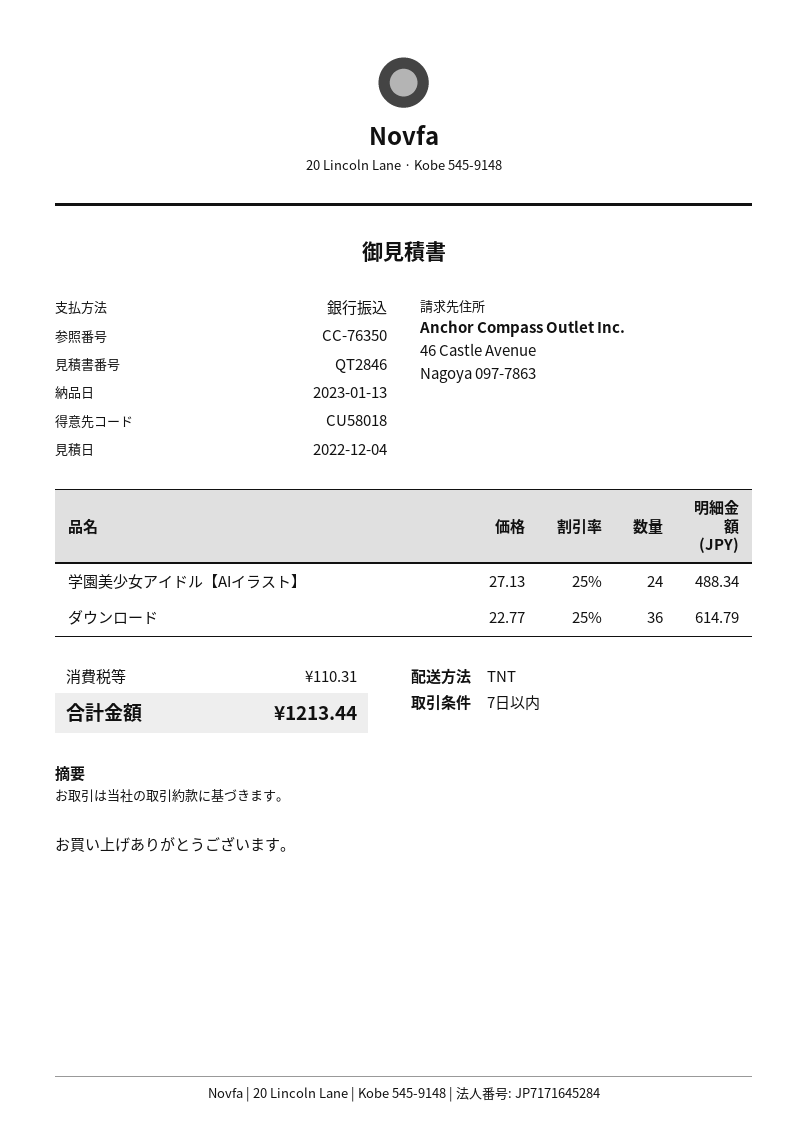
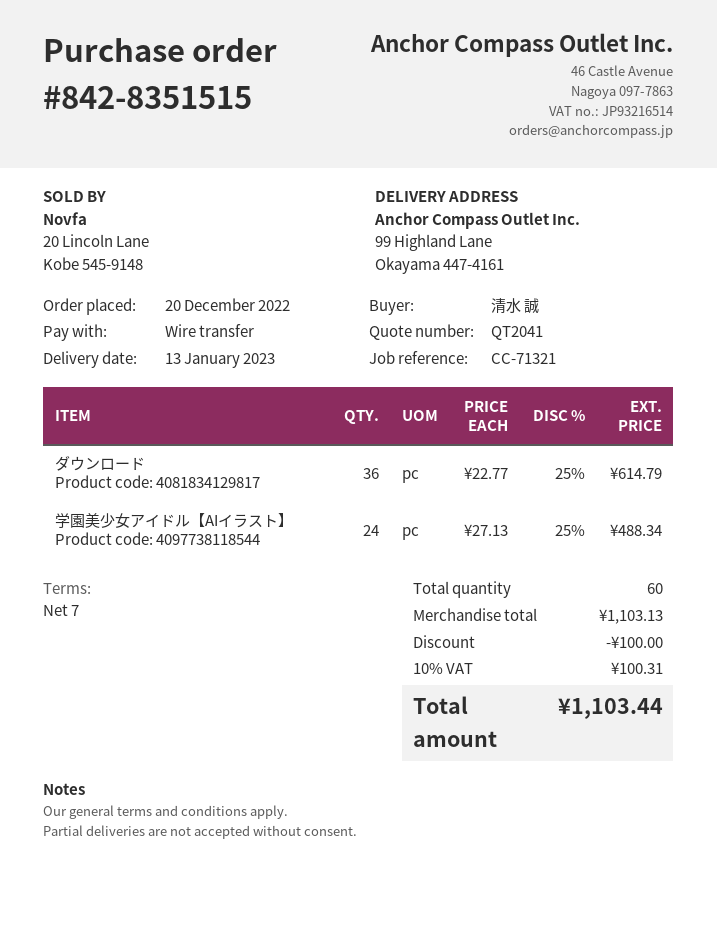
quote number: QT2846 -> QT2041
reference: CC-76350 -> CC-71321
discount: none -> 100.00
tax: 110.31 -> 100.31
total: 1213.44 -> 1103.44

